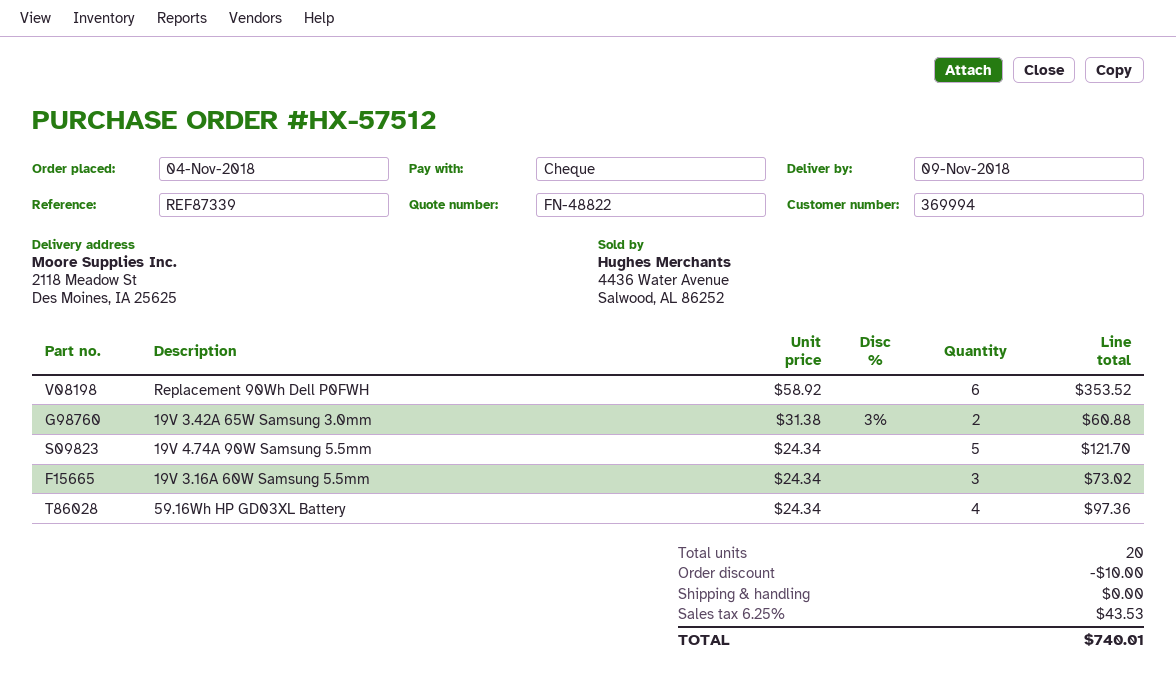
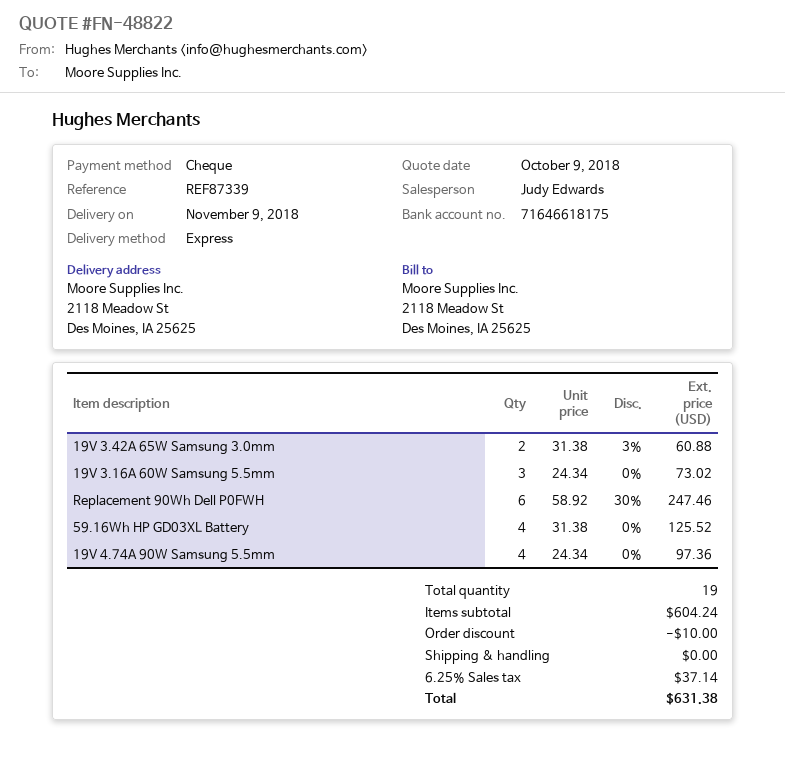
Replacement 90Wh Dell P0FWH: 6 x 58.92 = 353.52 -> 6 x 58.92 - 30% = 247.46
19V 4.74A 90W Samsung 5.5mm: 5 x 24.34 = 121.70 -> 4 x 24.34 = 97.36
59.16Wh HP GD03XL Battery: 4 x 24.34 = 97.36 -> 4 x 31.38 = 125.52
total quantity: 20 -> 19
tax: 6.25% = 43.53 -> 6.25% = 37.14
total: 740.01 -> 631.38

